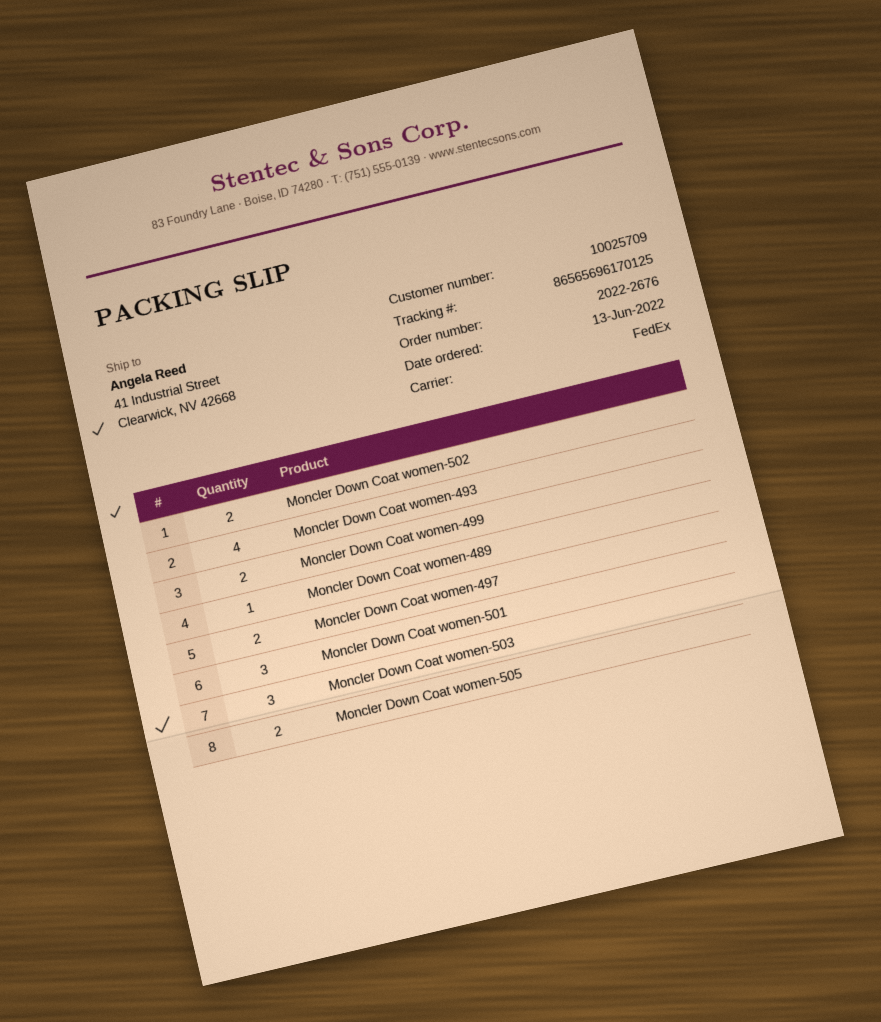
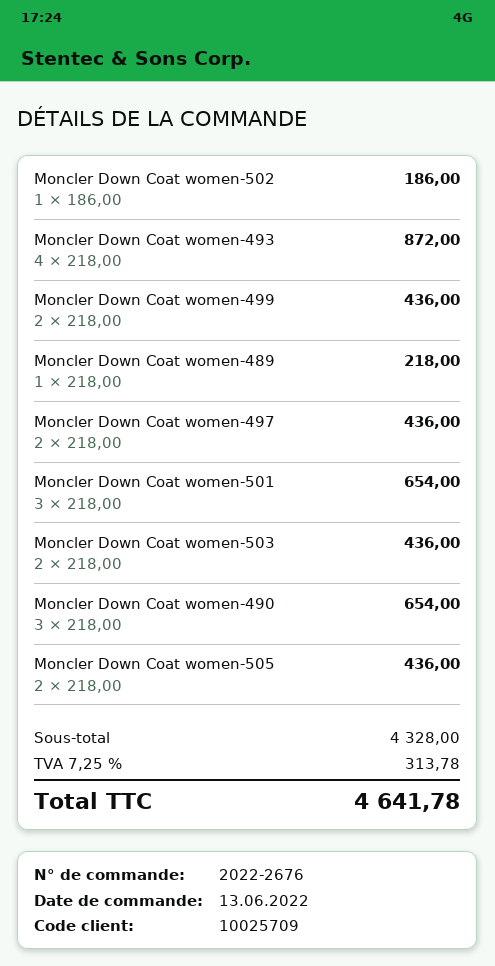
Moncler Down Coat women-502: 2 -> 1
Moncler Down Coat women-503: 3 -> 2
Moncler Down Coat women-490: none -> 3

